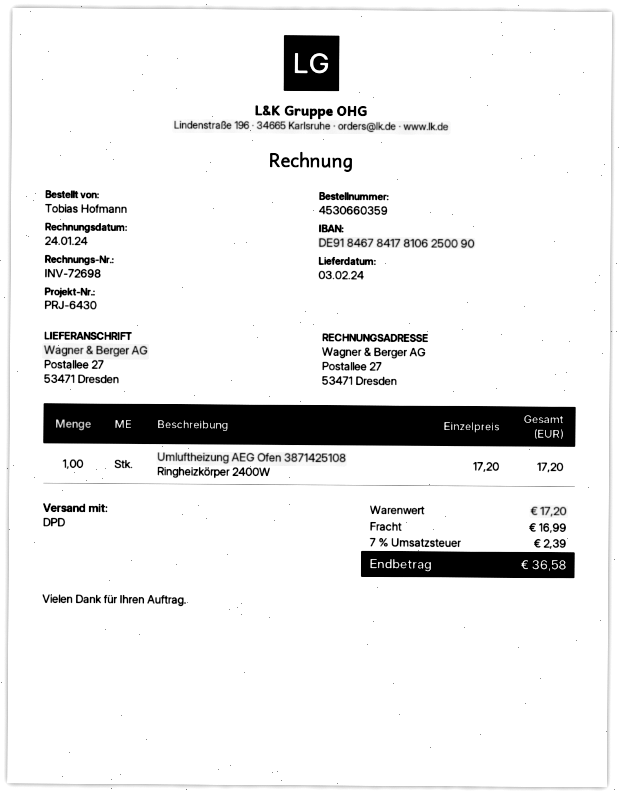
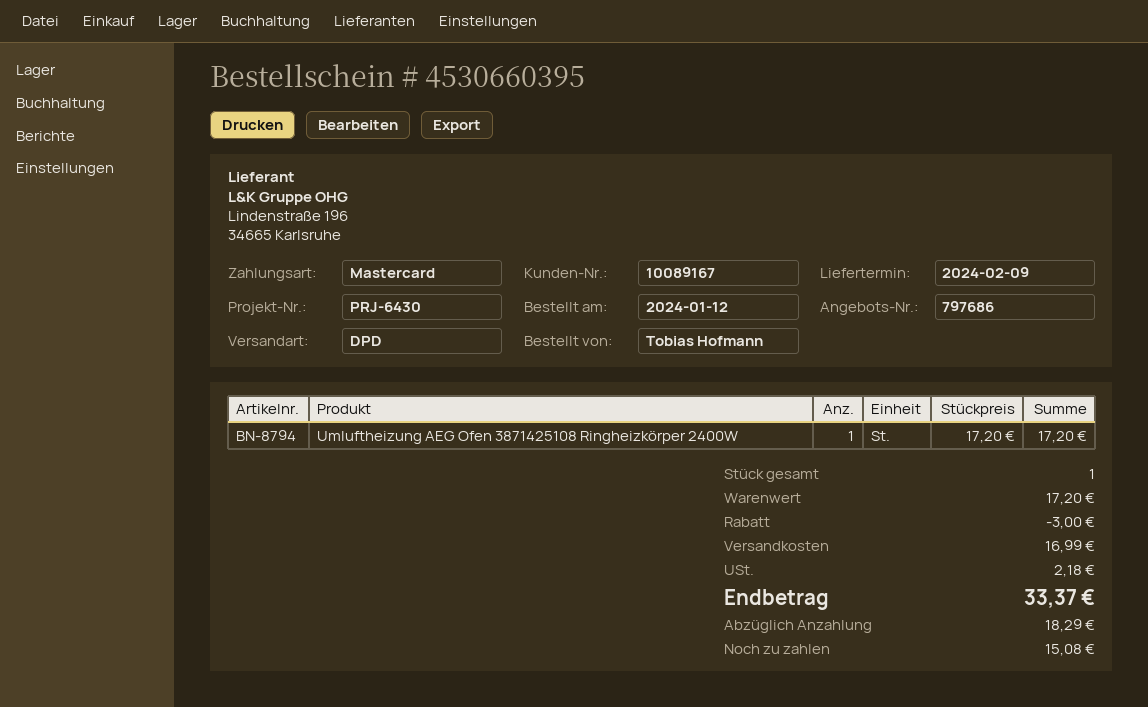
order number: 4530660359 -> 4530660395
delivery date: 2024-02-03 -> 2024-02-09
discount: none -> 3.00
tax: 2.39 -> 2.18
total: 36.58 -> 33.37

